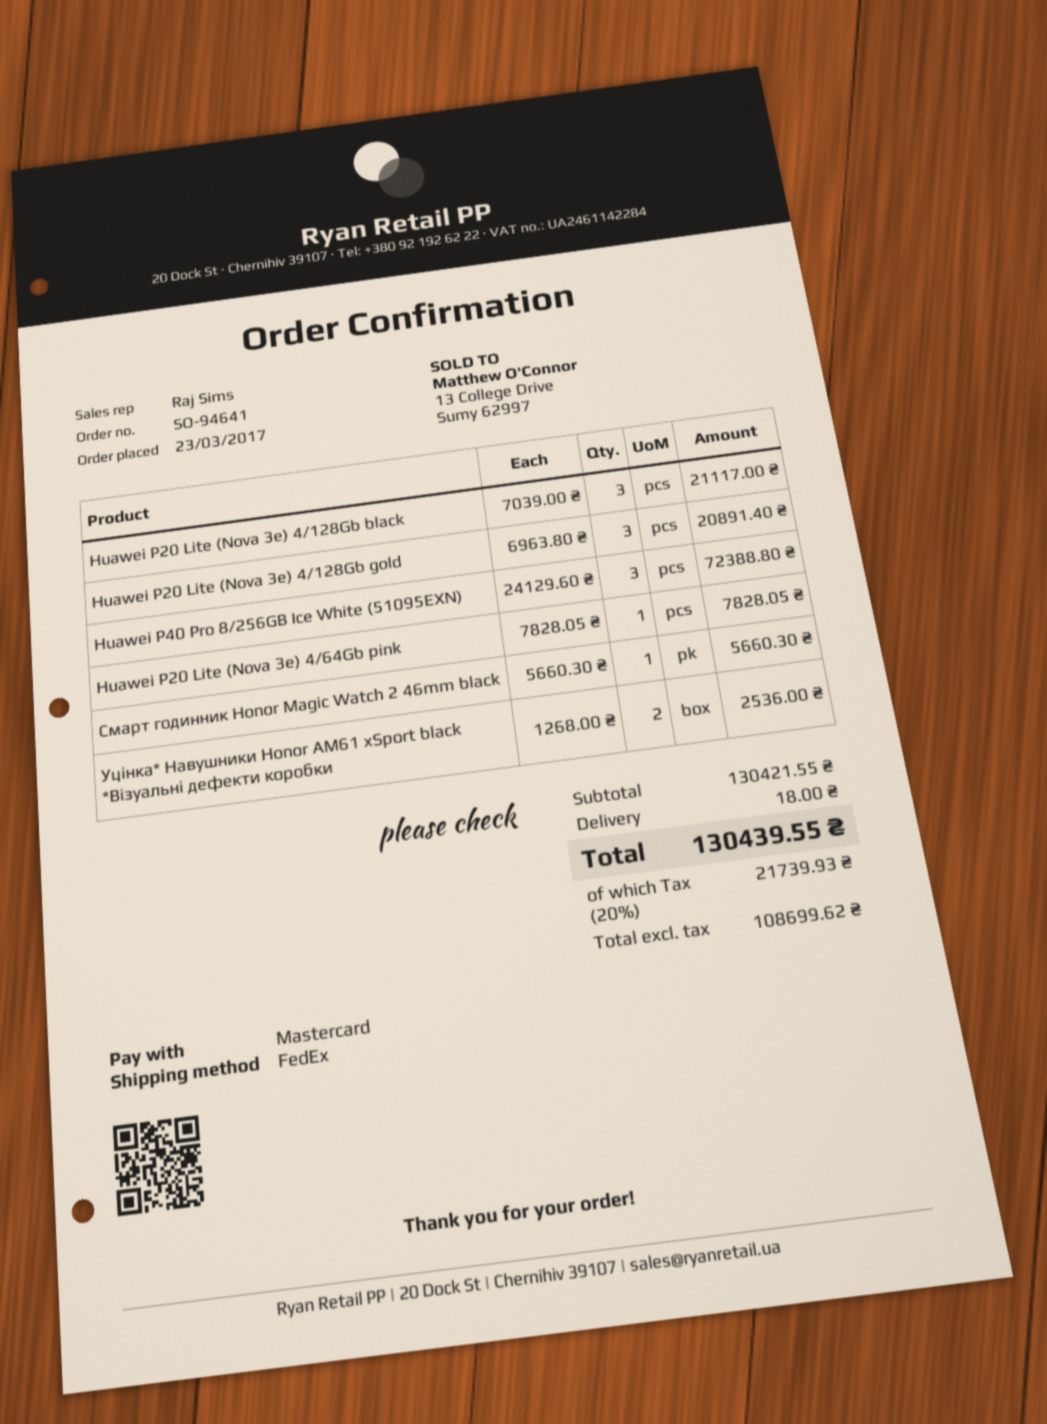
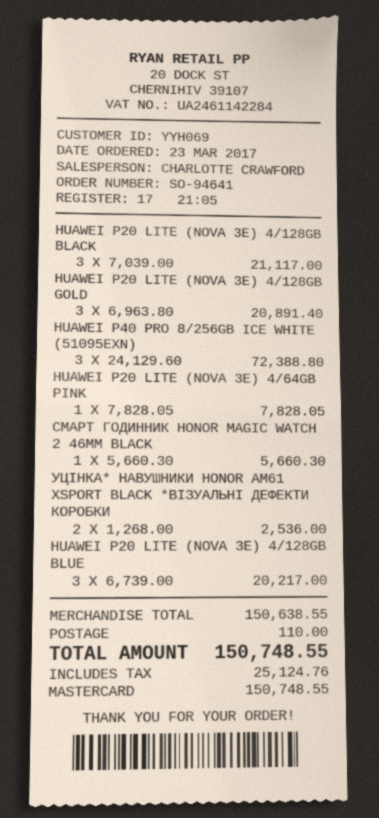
sales rep: Raj Sims -> CHARLOTTE CRAWFORD
HUAWEI P20 LITE (NOVA 3E) 4/128GB BLUE: none -> 3 x 6739.00 = 20217.00
subtotal: 130421.55 -> 150638.55
shipping: 18.00 -> 110.00
tax: 21739.93 -> 25124.76
total: 130439.55 -> 150748.55

